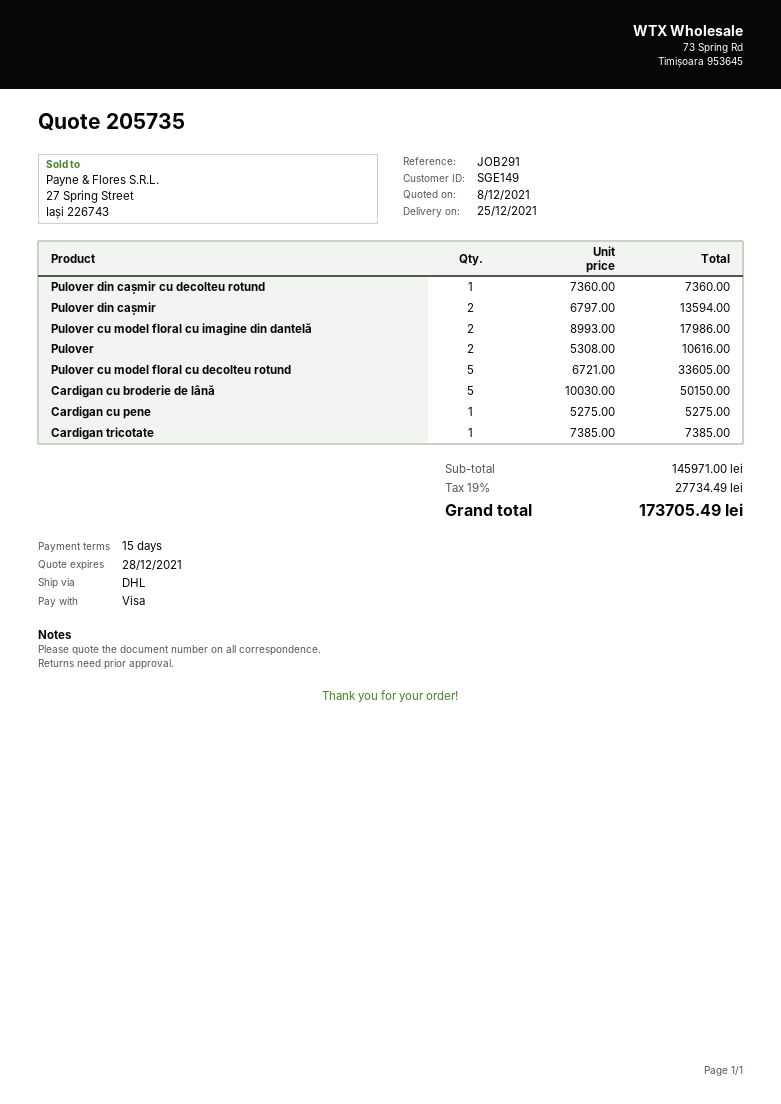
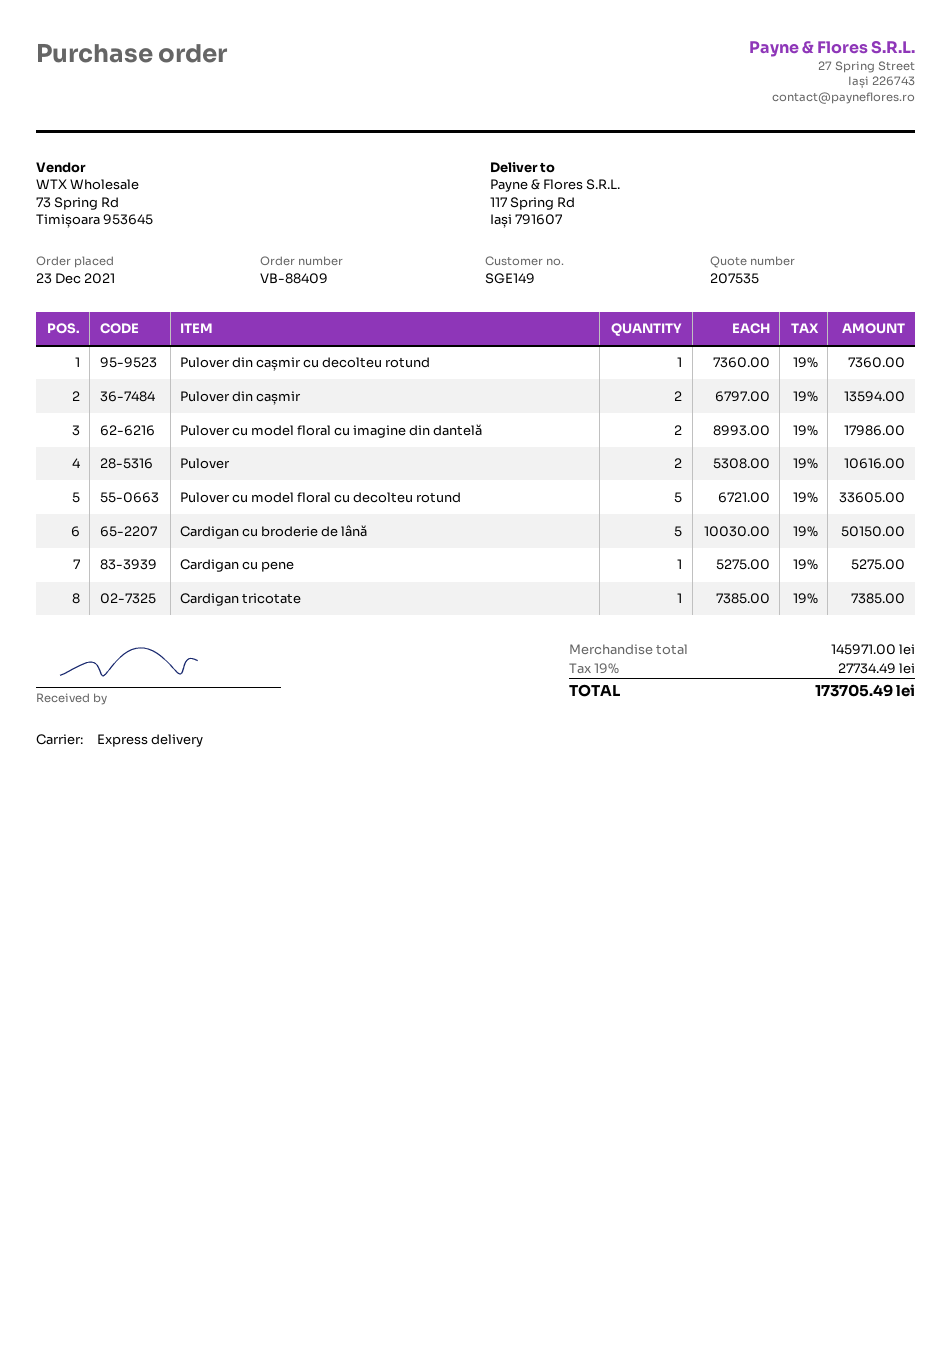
quote number: 205735 -> 207535
shipping method: DHL -> express

